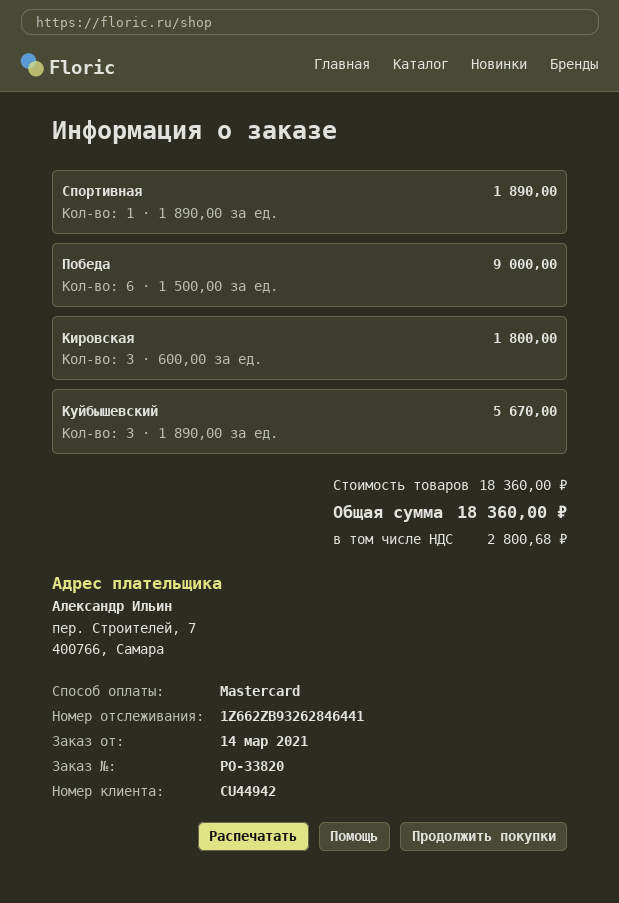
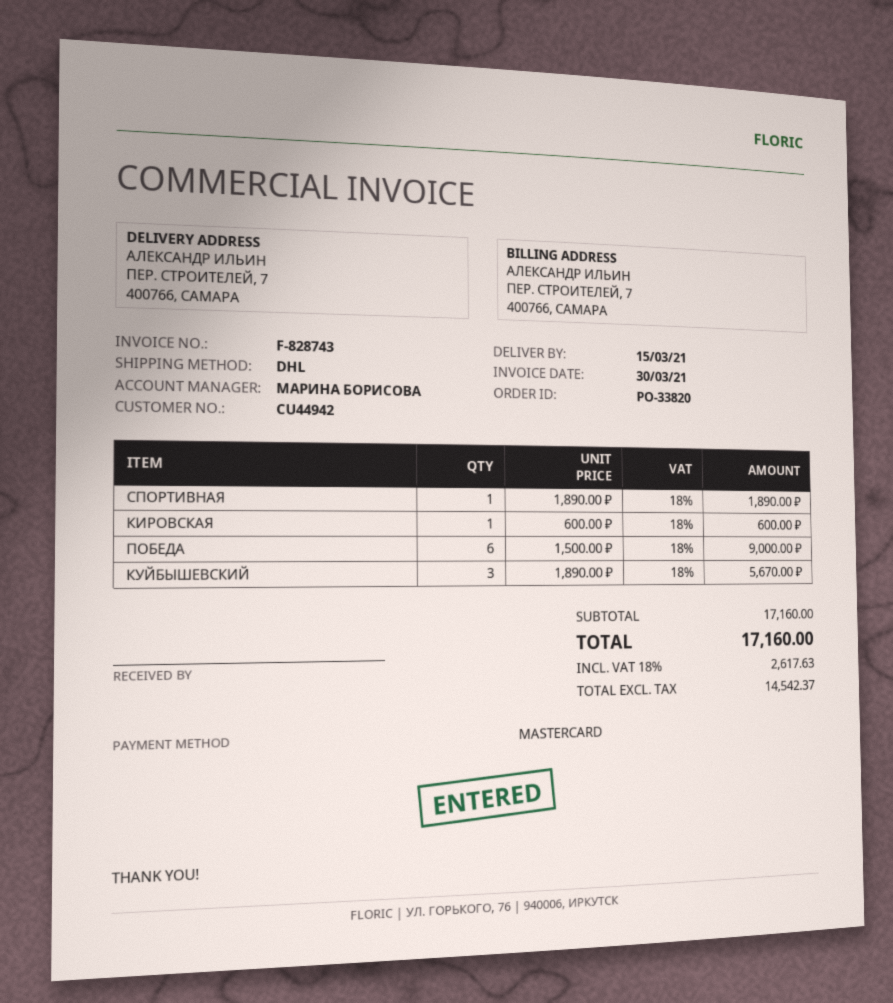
Кировская: 3 x 600.00 = 1800.00 -> 1 x 600.00 = 600.00
subtotal: 18360.00 -> 17160.00
tax: 2800.68 -> 2617.63
total: 18360.00 -> 17160.00

